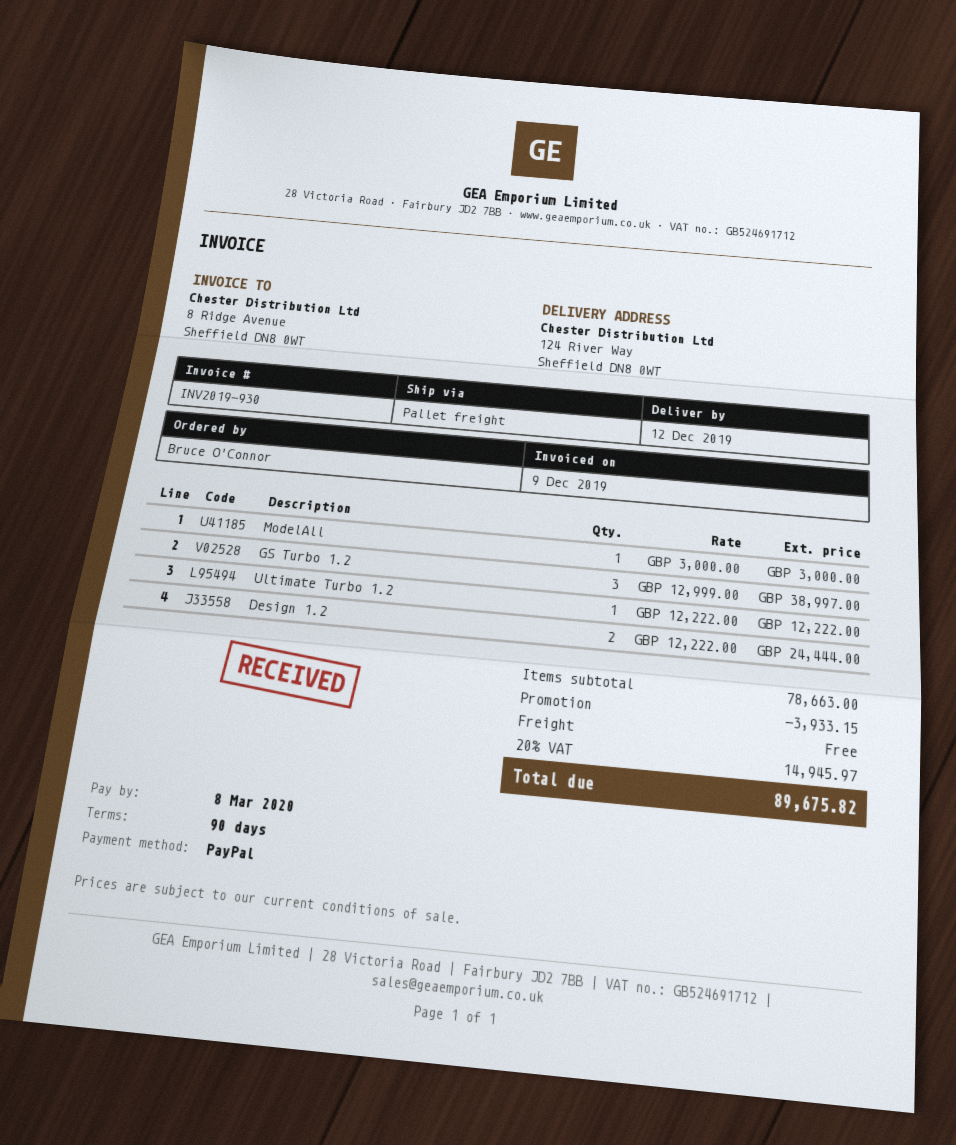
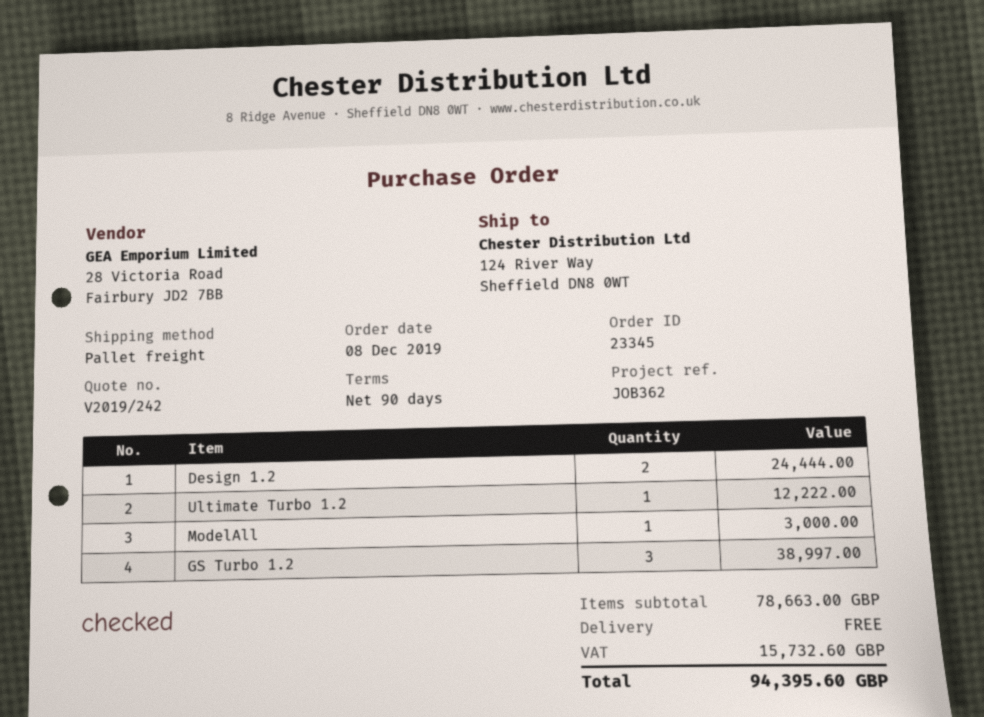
discount: 3933.15 -> none
tax: 14945.97 -> 15732.60
total: 89675.82 -> 94395.60

